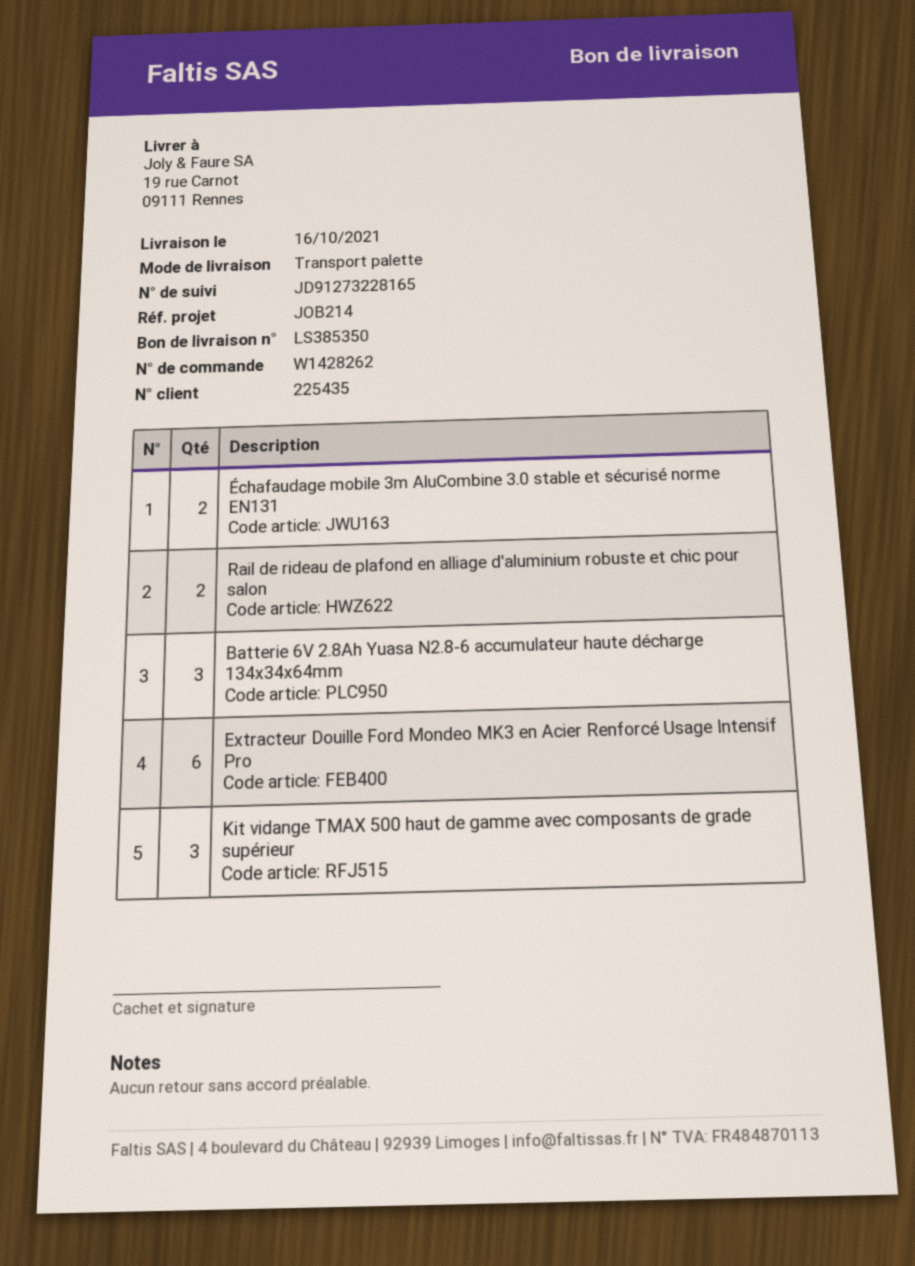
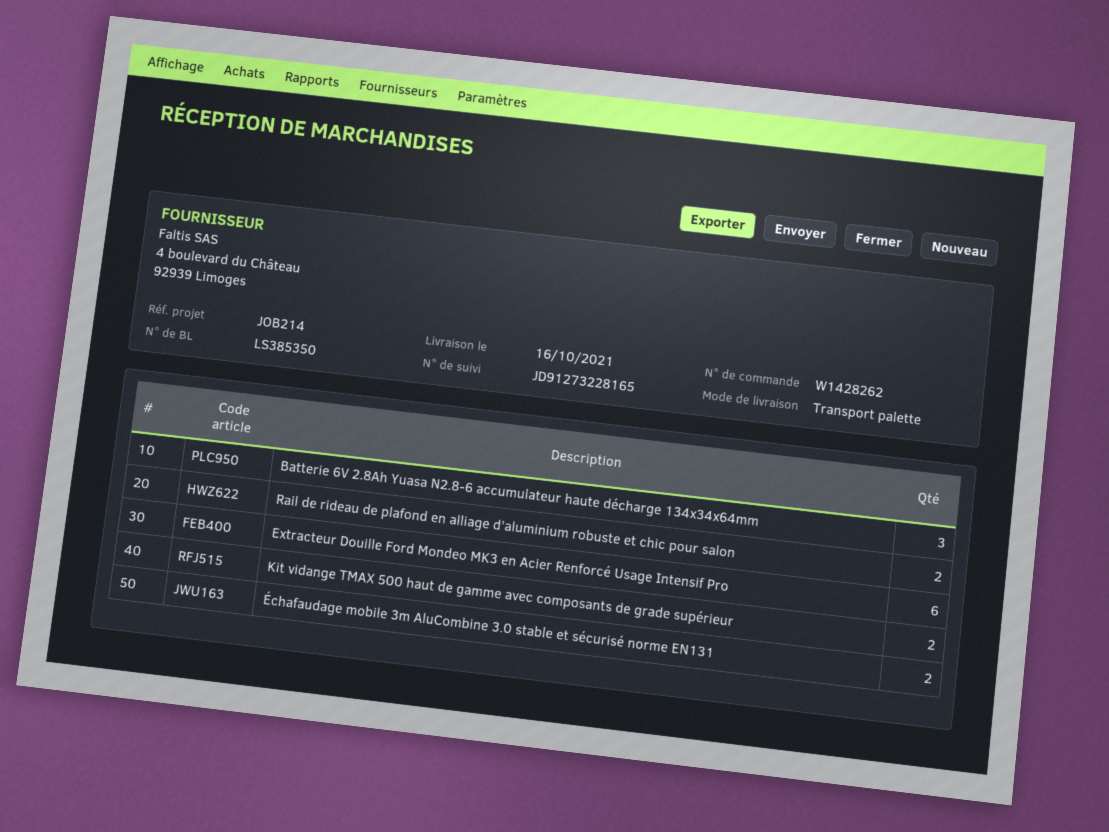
Kit vidange TMAX 500 haut de gamme avec composants de grade supérieur: 3 -> 2

